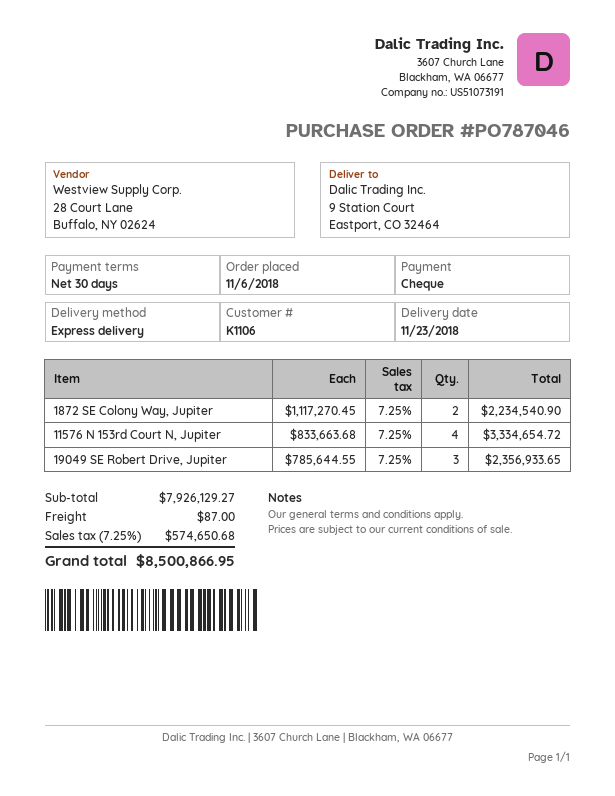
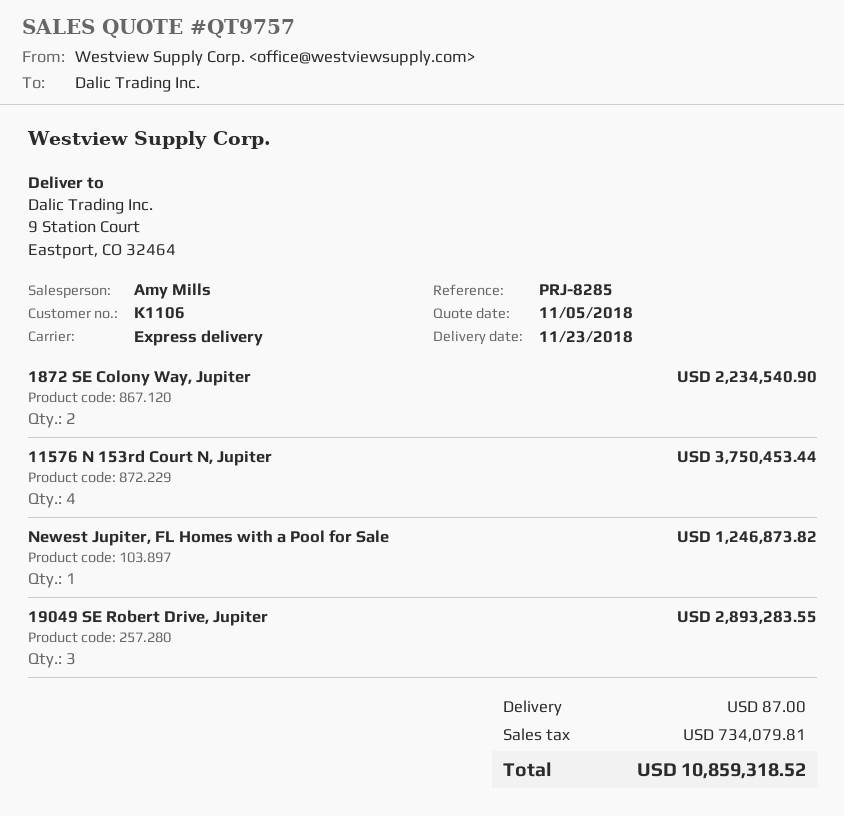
11576 N 153rd Court N, Jupiter: 4 for 3334654.72 -> 4 for 3750453.44
19049 SE Robert Drive, Jupiter: 3 for 2356933.65 -> 3 for 2893283.55
Newest Jupiter, FL Homes with a Pool for Sale: none -> 1 for 1246873.82
tax: 574650.68 -> 734079.81
total: 8500866.95 -> 10859318.52

